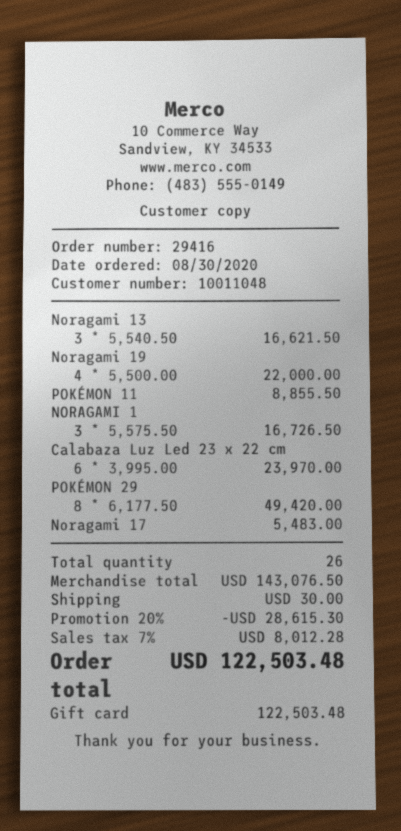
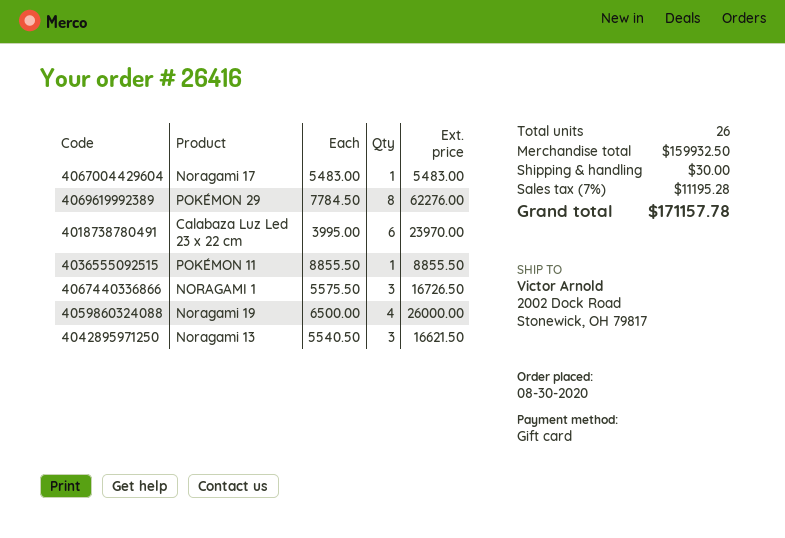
order number: 29416 -> 26416
Noragami 19: 4 x 5500.00 = 22000.00 -> 4 x 6500.00 = 26000.00
POKÉMON 29: 8 x 6177.50 = 49420.00 -> 8 x 7784.50 = 62276.00
subtotal: 143076.50 -> 159932.50
discount: 20% = 28615.30 -> none
tax: 7% = 8012.28 -> 7% = 11195.28
total: 122503.48 -> 171157.78

